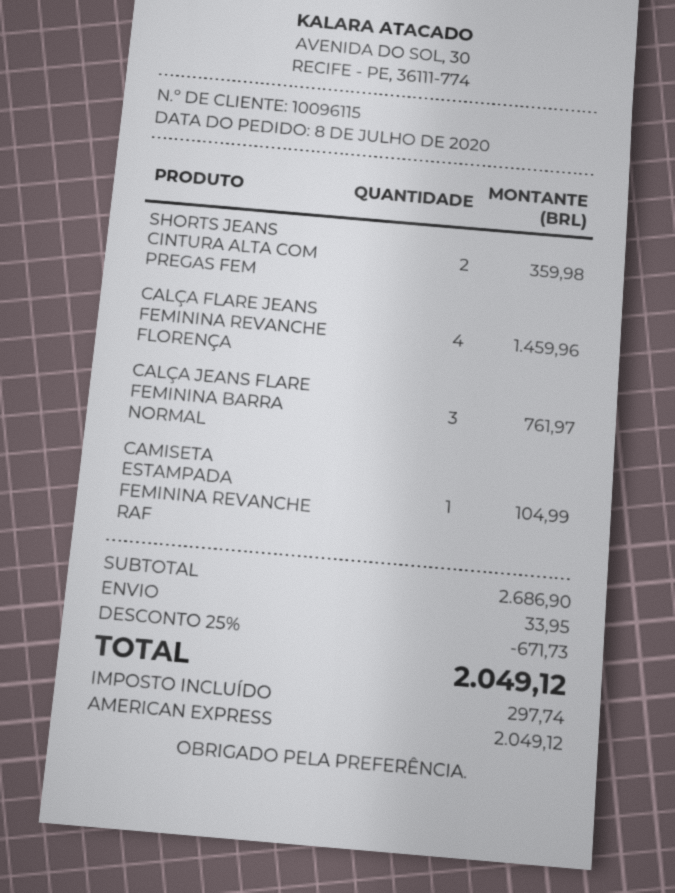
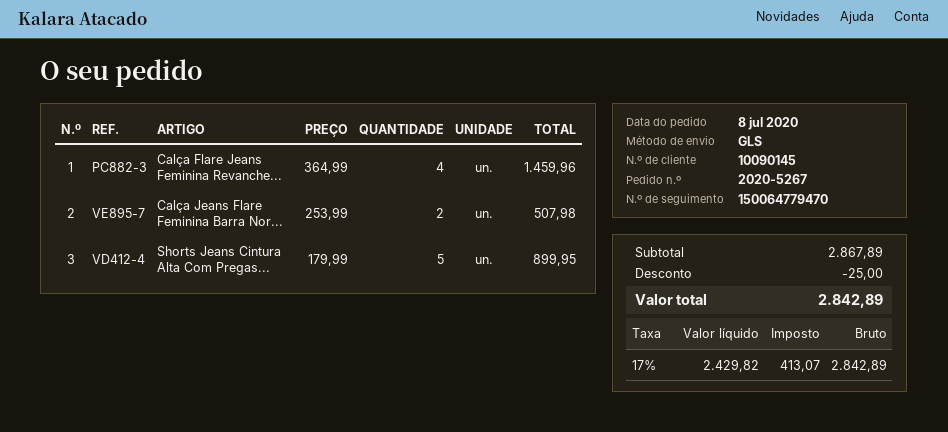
customer number: 10096115 -> 10090145
SHORTS JEANS CINTURA ALTA COM PREGAS FEM: 2 for 359.98 -> 5 for 899.95
CALÇA JEANS FLARE FEMININA BARRA NORMAL: 3 for 761.97 -> 2 for 507.98
CAMISETA ESTAMPADA FEMININA REVANCHE RAF: 1 for 104.99 -> none
subtotal: 2686.90 -> 2867.89
discount: 671.73 -> 25.00
shipping: 33.95 -> none
tax: 297.74 -> 413.07
total: 2049.12 -> 2842.89

